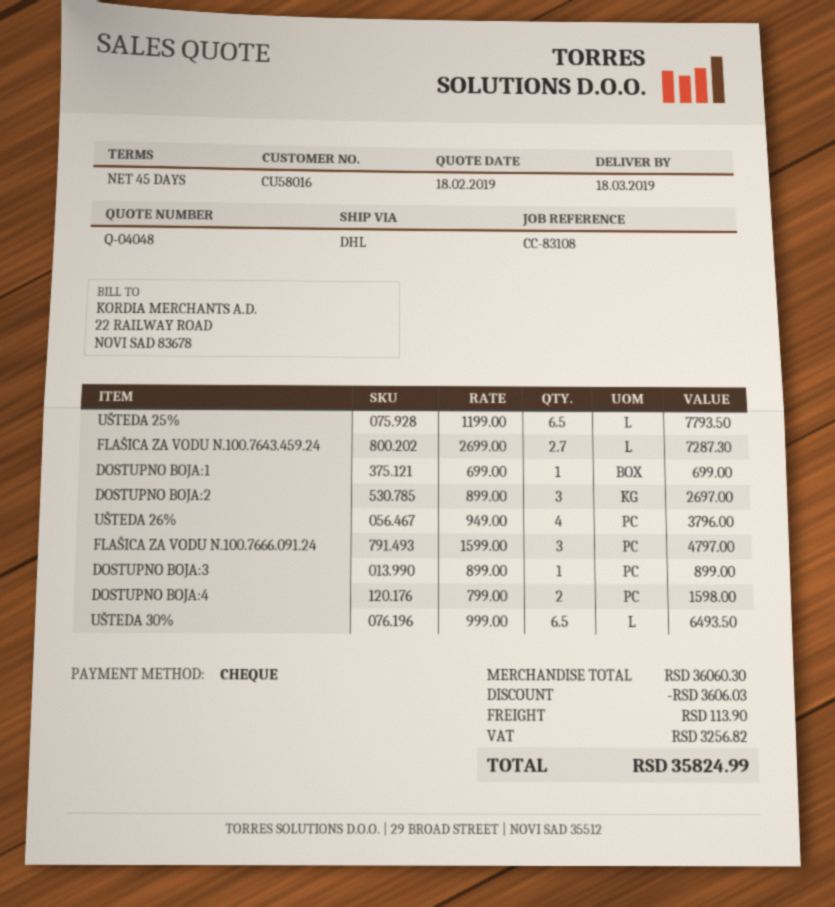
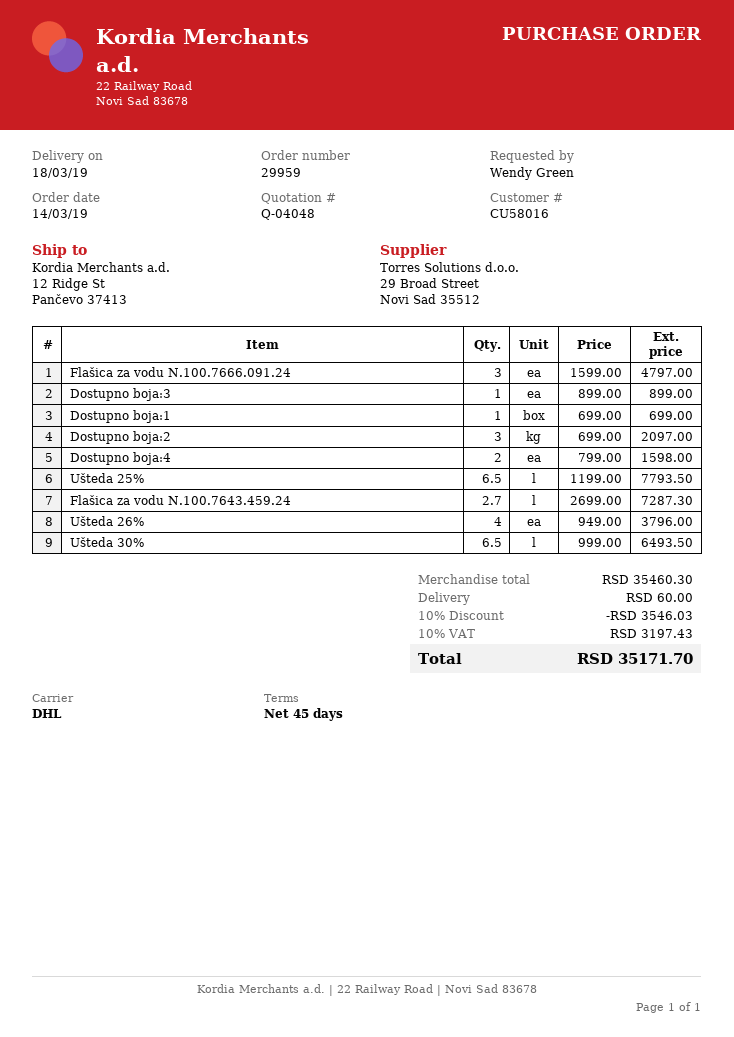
DOSTUPNO BOJA:2: 3 x 899.00 = 2697.00 -> 3 x 699.00 = 2097.00
subtotal: 36060.30 -> 35460.30
discount: 3606.03 -> 3546.03
shipping: 113.90 -> 60.00
tax: 3256.82 -> 3197.43
total: 35824.99 -> 35171.70

